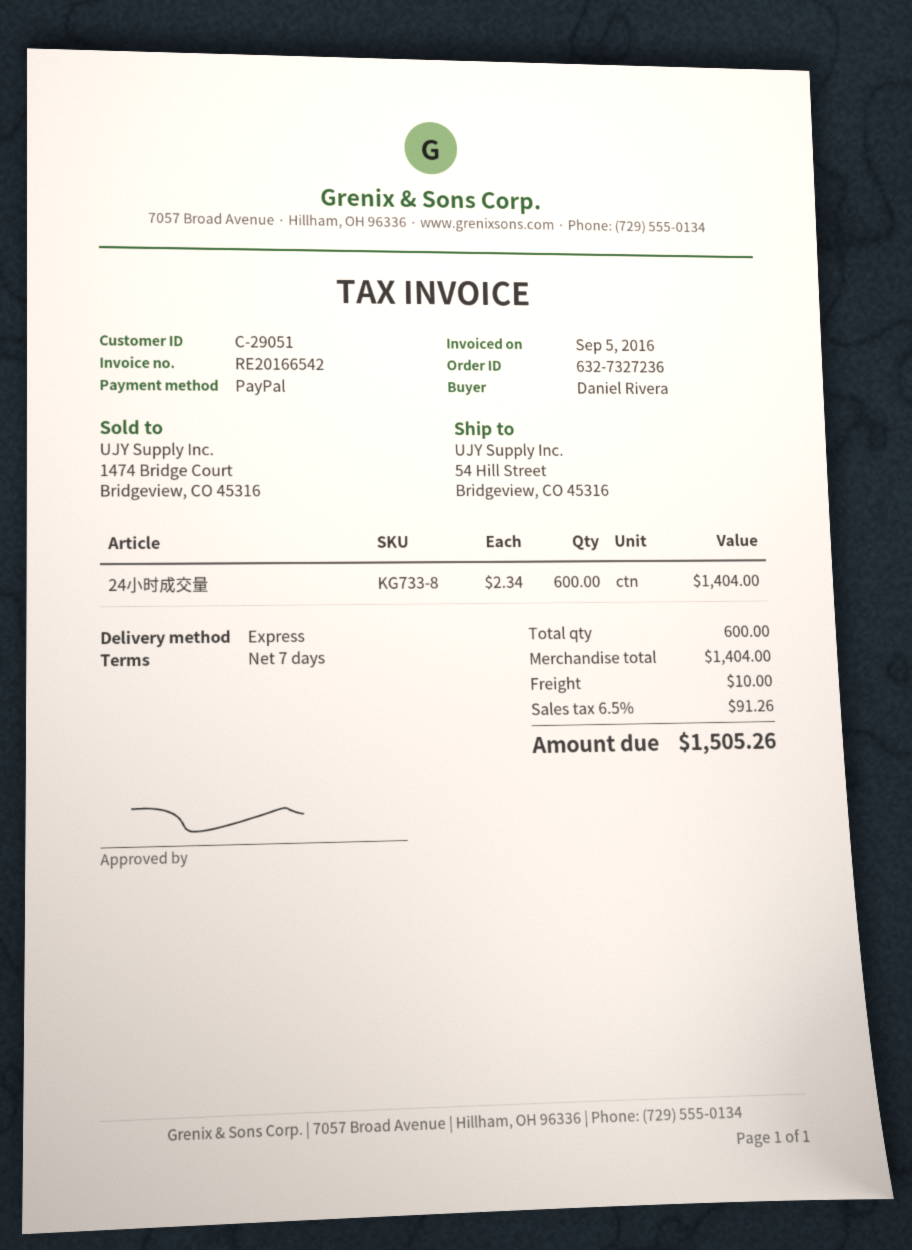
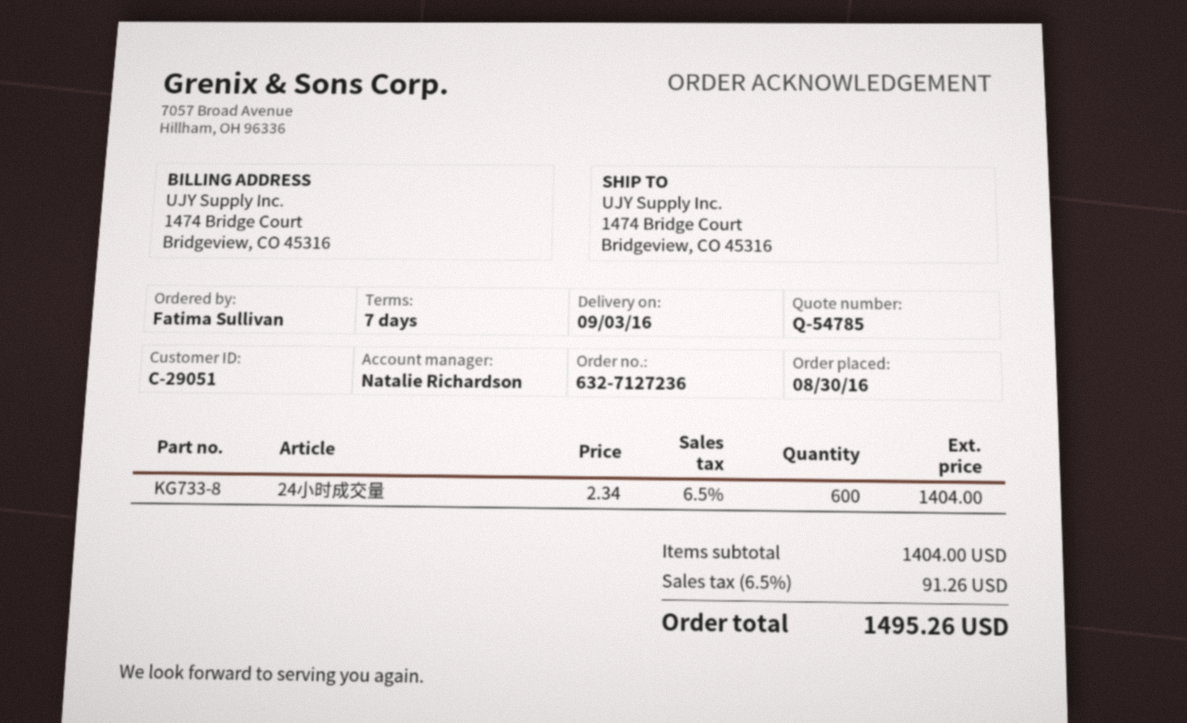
order number: 632-7327236 -> 632-7127236
ordered by: Daniel Rivera -> Fatima Sullivan
ship to: 54 Hill Street, Bridgeview, CO 45316 -> 1474 Bridge Court, Bridgeview, CO 45316
shipping: 10.00 -> none
total: 1505.26 -> 1495.26

